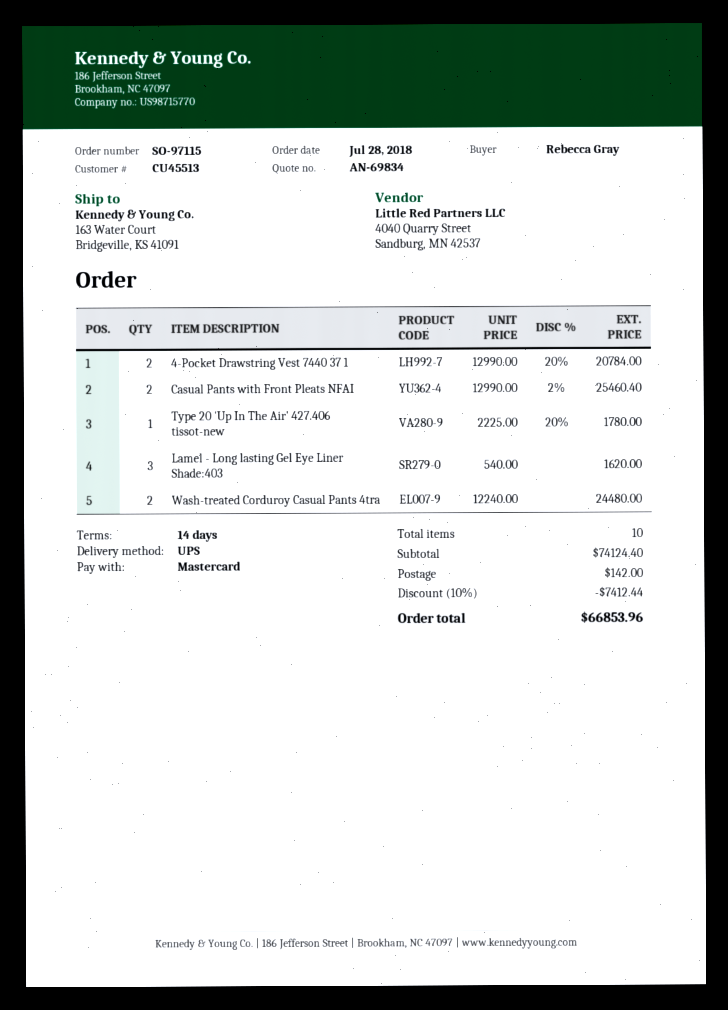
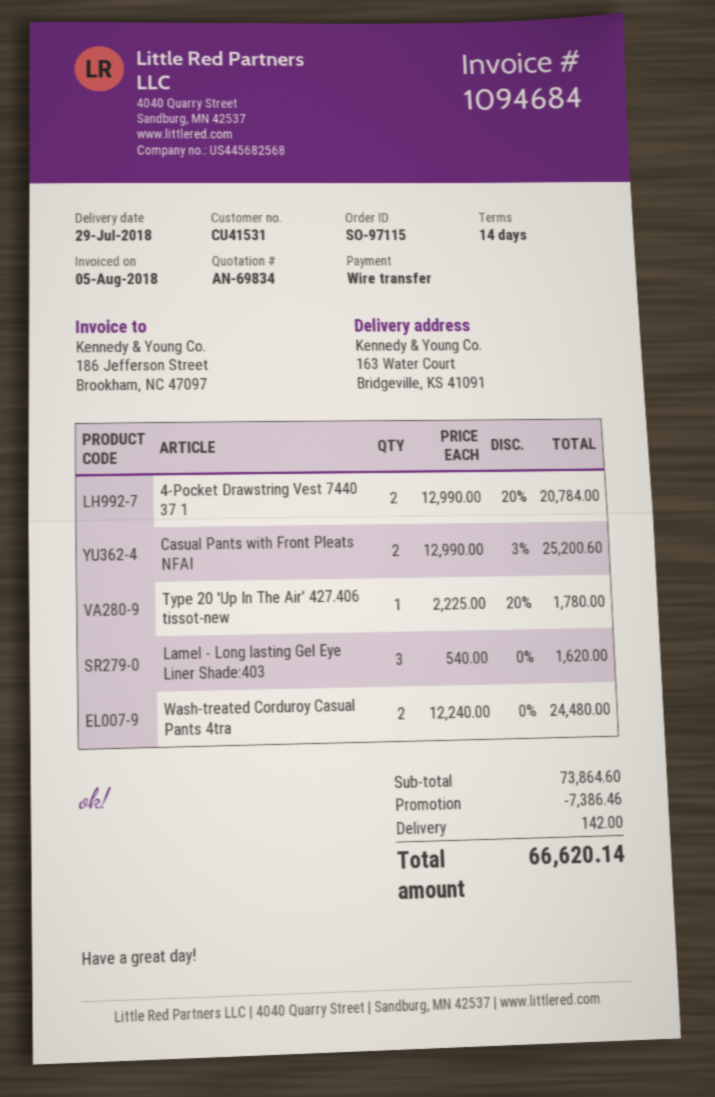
customer number: CU45513 -> CU41531
payment method: Mastercard -> bank transfer
Casual Pants with Front Pleats NFAI: 2 x 12990.00 - 2% = 25460.40 -> 2 x 12990.00 - 3% = 25200.60
subtotal: 74124.40 -> 73864.60
discount: 7412.44 -> 7386.46
total: 66853.96 -> 66620.14

